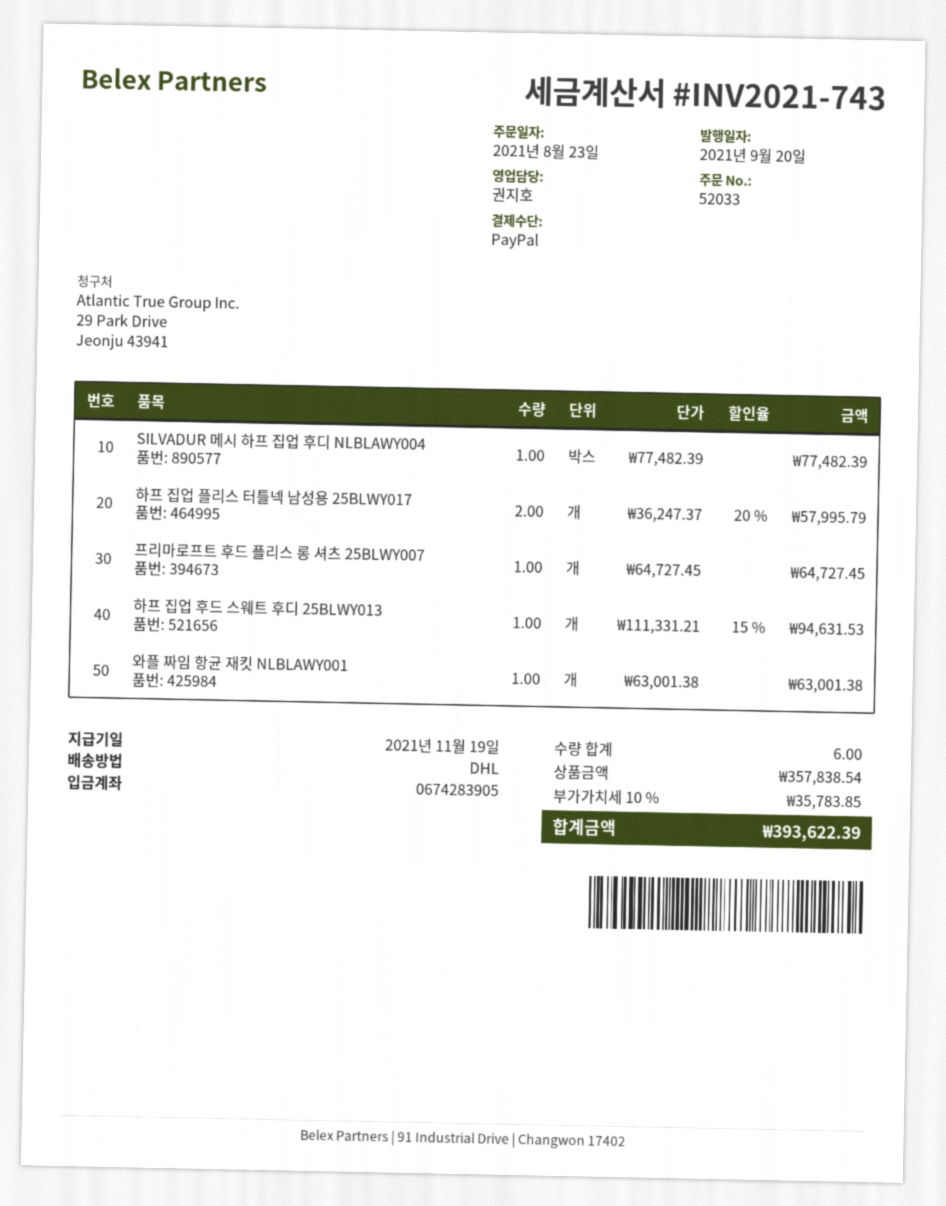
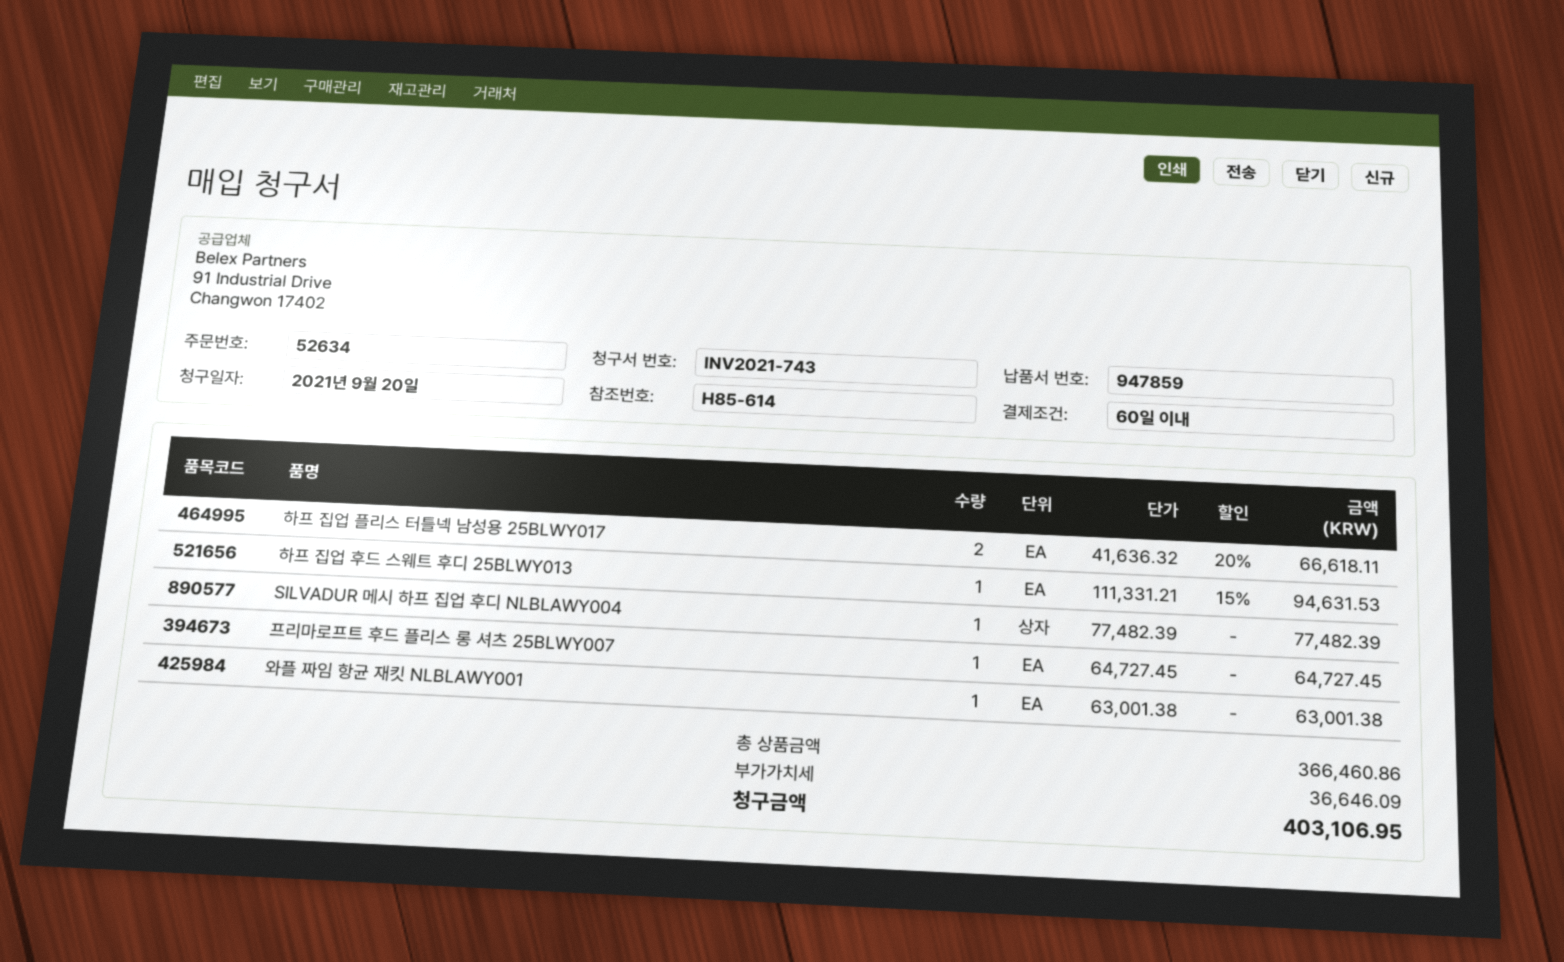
order number: 52033 -> 52634
하프 집업 플리스 터틀넥 남성용 25BLWY017: 2 x 36247.37 - 20% = 57995.79 -> 2 x 41636.32 - 20% = 66618.11
subtotal: 357838.54 -> 366460.86
tax: 35783.85 -> 36646.09
total: 393622.39 -> 403106.95

